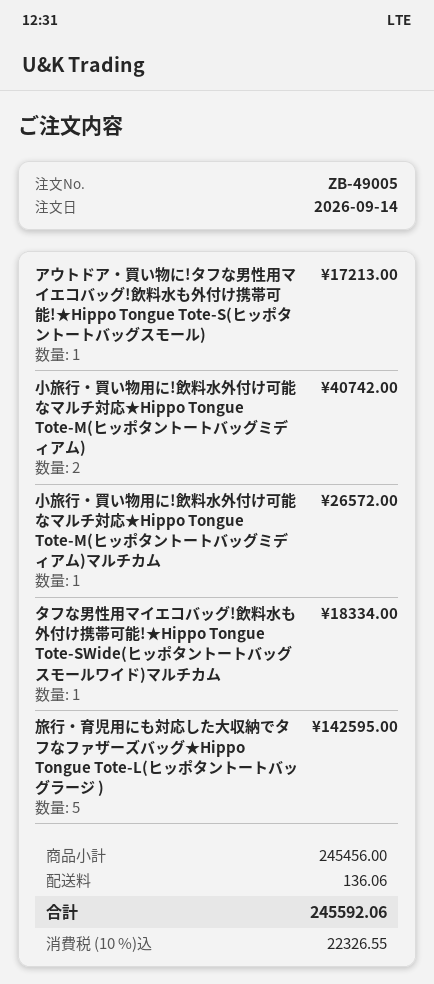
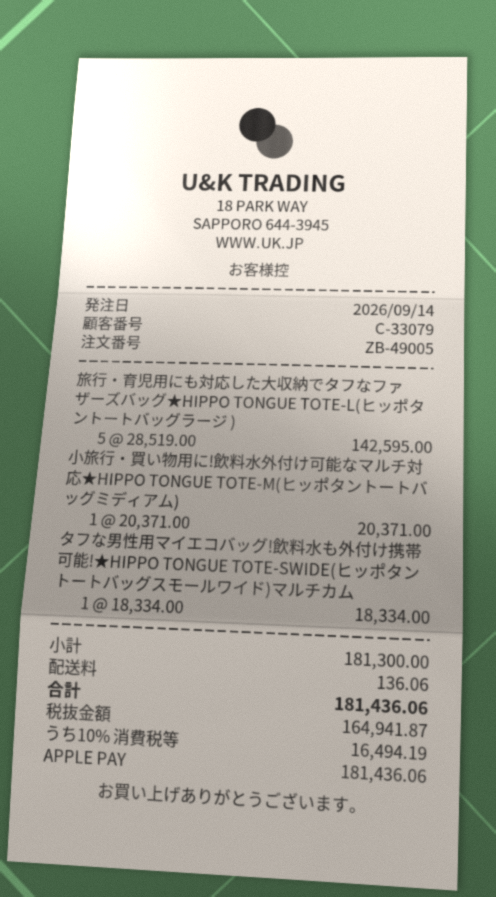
アウトドア・買い物に!タフな男性用マイエコバッグ!飲料水も外付け携帯可能!★Hippo Tongue Tote-S(ヒッポタントートバッグスモール): 1 for 17213.00 -> none
小旅行・買い物用に!飲料水外付け可能なマルチ対応★Hippo Tongue Tote-M(ヒッポタントートバッグミディアム): 2 for 40742.00 -> 1 for 20371.00
小旅行・買い物用に!飲料水外付け可能なマルチ対応★Hippo Tongue Tote-M(ヒッポタントートバッグミディアム)マルチカム: 1 for 26572.00 -> none
subtotal: 245456.00 -> 181300.00
tax: 10% = 22326.55 -> 10% = 16494.19
total: 245592.06 -> 181436.06

